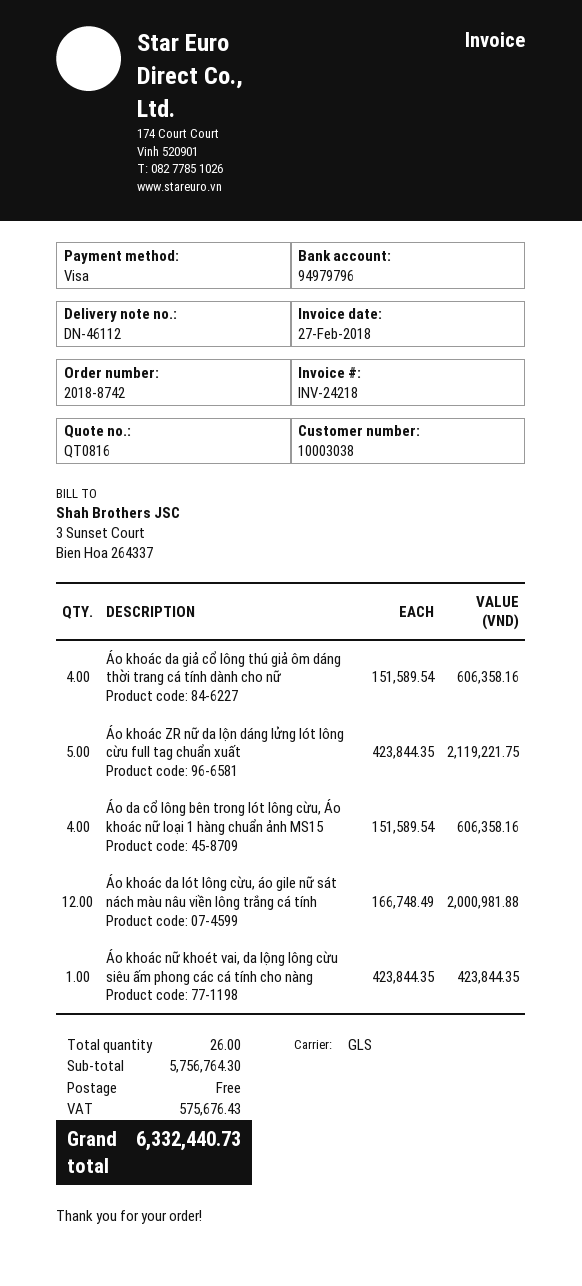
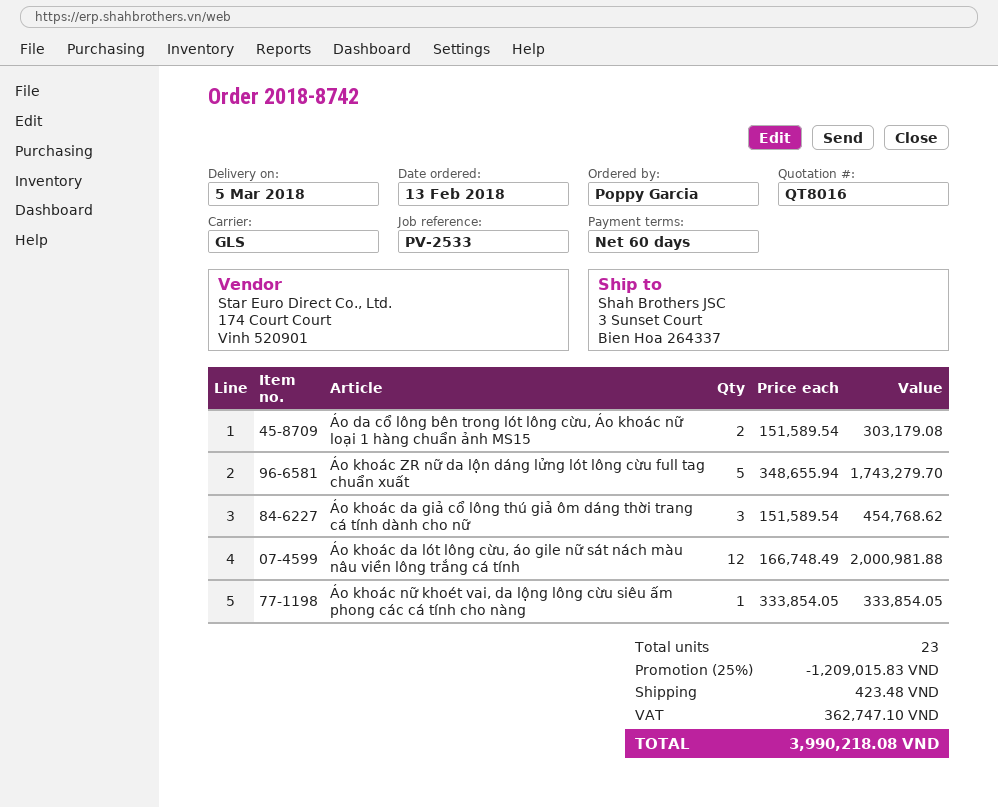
quote number: QT0816 -> QT8016
Áo khoác da giả cổ lông thú giả ôm dáng thời trang cá tính dành cho nữ: 4 x 151589.54 = 606358.16 -> 3 x 151589.54 = 454768.62
Áo khoác ZR nữ da lộn dáng lửng lót lông cừu full tag chuẩn xuất: 5 x 423844.35 = 2119221.75 -> 5 x 348655.94 = 1743279.70
Áo da cổ lông bên trong lót lông cừu, Áo khoác nữ loại 1 hàng chuẩn ảnh MS15: 4 x 151589.54 = 606358.16 -> 2 x 151589.54 = 303179.08
Áo khoác nữ khoét vai, da lộng lông cừu siêu ấm phong các cá tính cho nàng: 1 x 423844.35 = 423844.35 -> 1 x 333854.05 = 333854.05
total quantity: 26 -> 23
discount: none -> 25% = 1209015.83
shipping: 0.00 -> 423.48
tax: 575676.43 -> 362747.10
total: 6332440.73 -> 3990218.08

